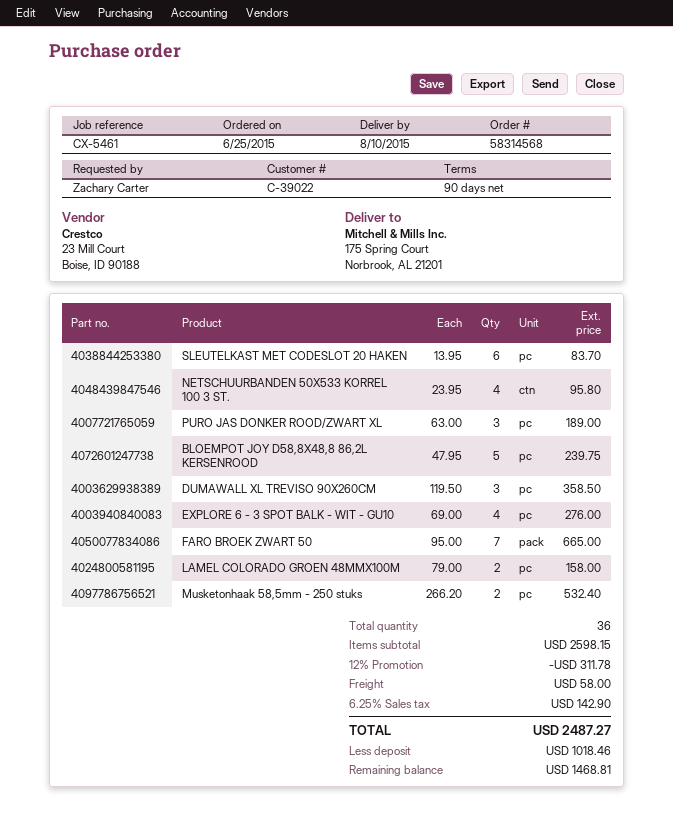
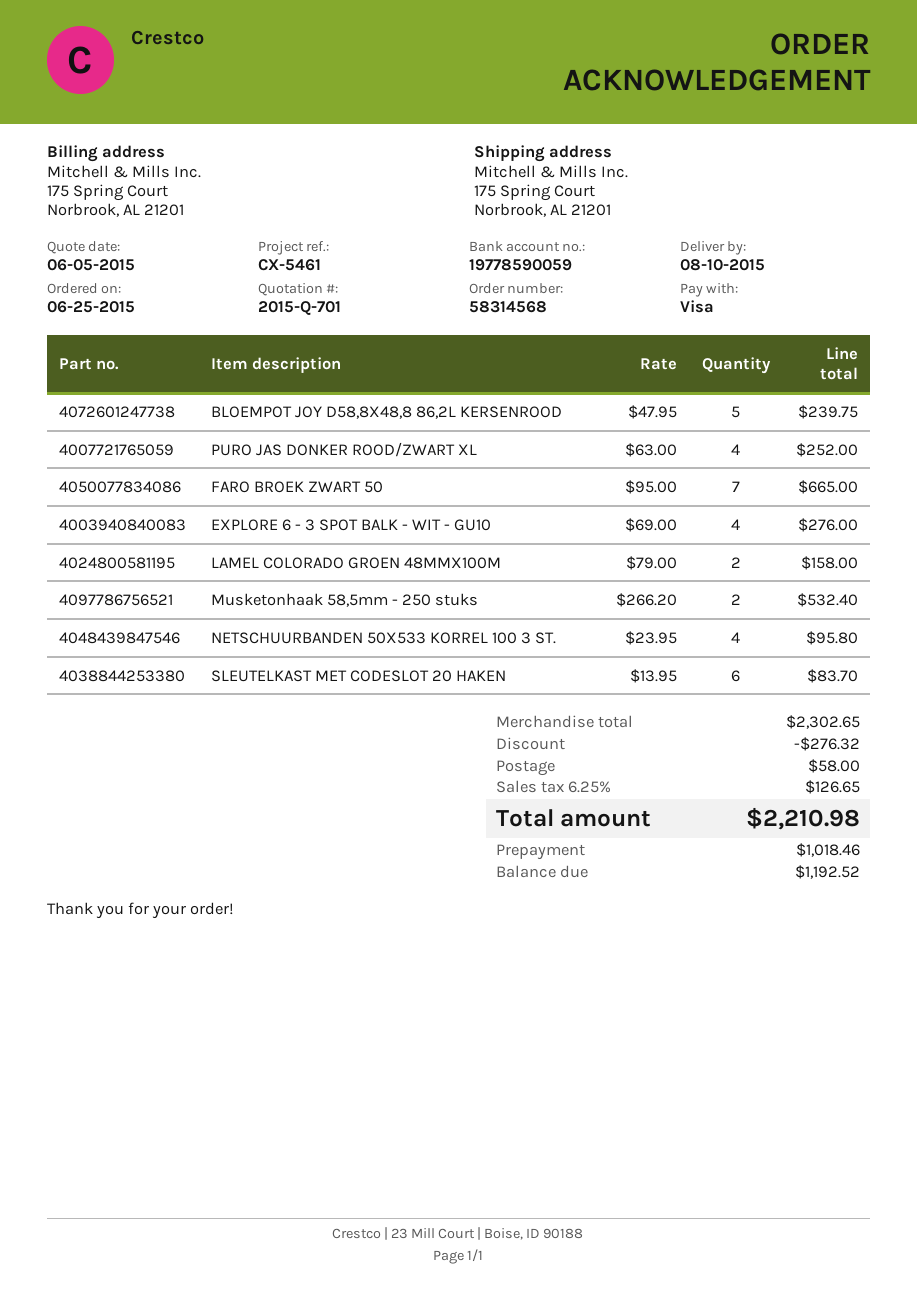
PURO JAS DONKER ROOD/ZWART XL: 3 x 63.00 = 189.00 -> 4 x 63.00 = 252.00
DUMAWALL XL TREVISO 90X260CM: 3 x 119.50 = 358.50 -> none
subtotal: 2598.15 -> 2302.65
discount: 311.78 -> 276.32
tax: 6.25% = 142.90 -> 6.25% = 126.65
total: 2487.27 -> 2210.98
balance: 1468.81 -> 1192.52

